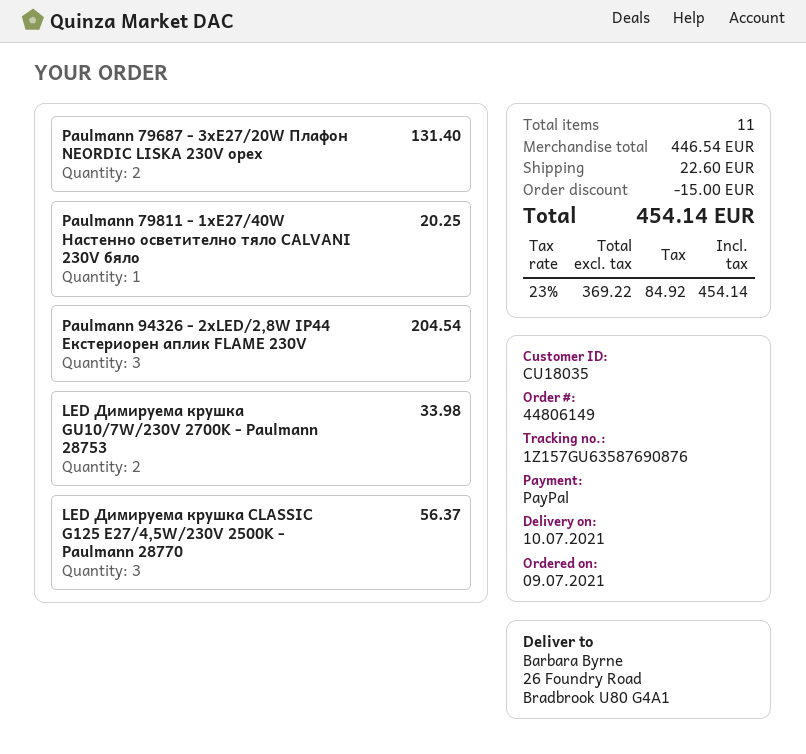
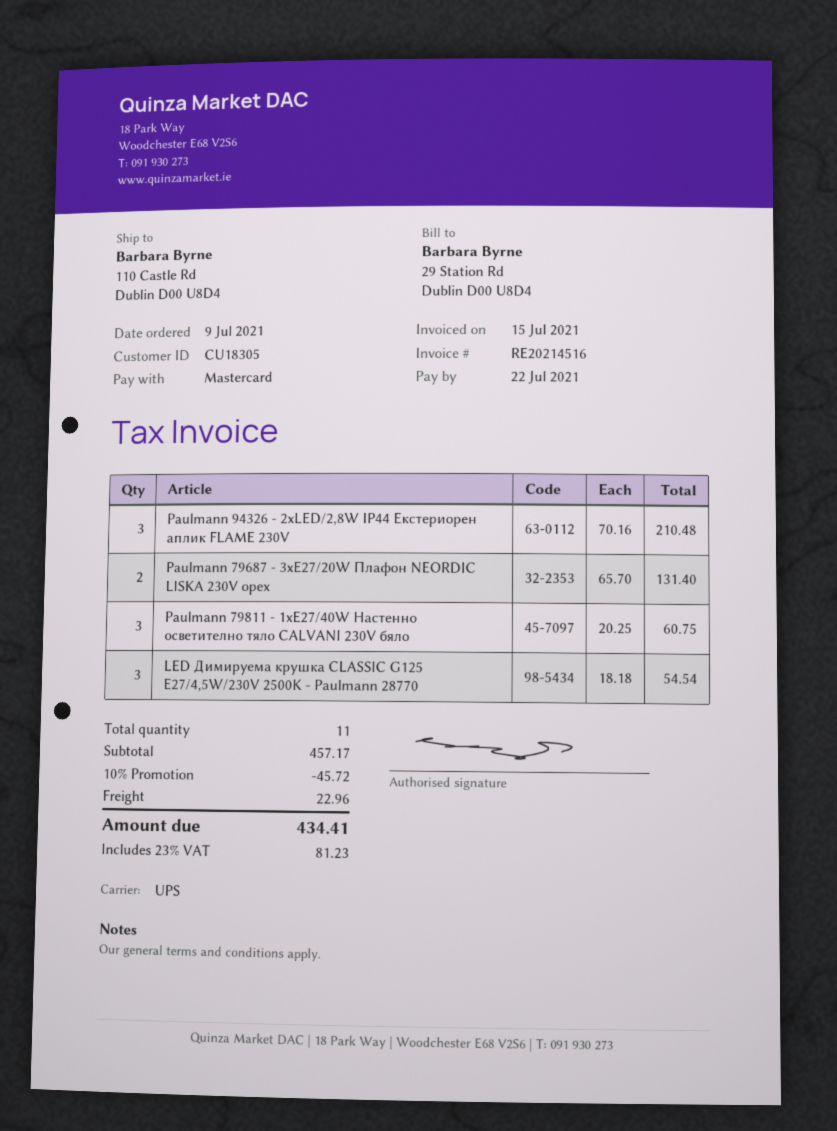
customer number: CU18035 -> CU18305
payment method: PayPal -> Mastercard
ship to: 26 Foundry Road, Bradbrook U80 G4A1 -> 110 Castle Rd, Dublin D00 U8D4
Paulmann 79811 - 1xE27/40W Настенно осветително тяло CALVANI 230V бяло: 1 for 20.25 -> 3 for 60.75
Paulmann 94326 - 2xLED/2,8W IP44 Екстериорен аплик FLAME 230V: 3 for 204.54 -> 3 for 210.48
LED Димируема крушка GU10/7W/230V 2700K - Paulmann 28753: 2 for 33.98 -> none
LED Димируема крушка CLASSIC G125 E27/4,5W/230V 2500K - Paulmann 28770: 3 for 56.37 -> 3 for 54.54
subtotal: 446.54 -> 457.17
discount: 15.00 -> 45.72
shipping: 22.60 -> 22.96
tax: 23% = 84.92 -> 23% = 81.23
total: 454.14 -> 434.41

